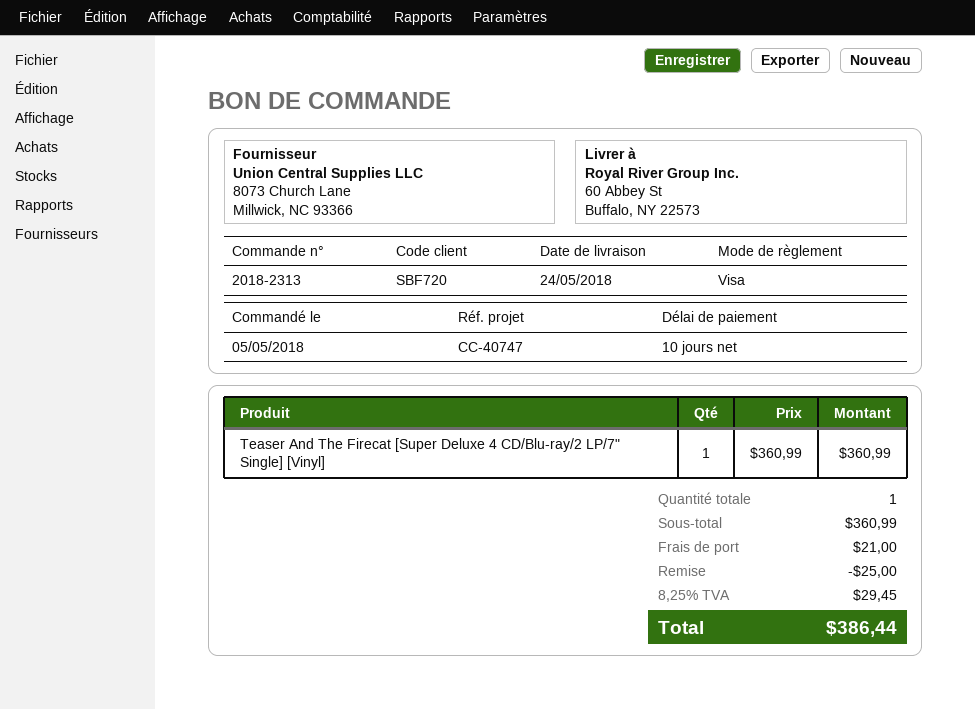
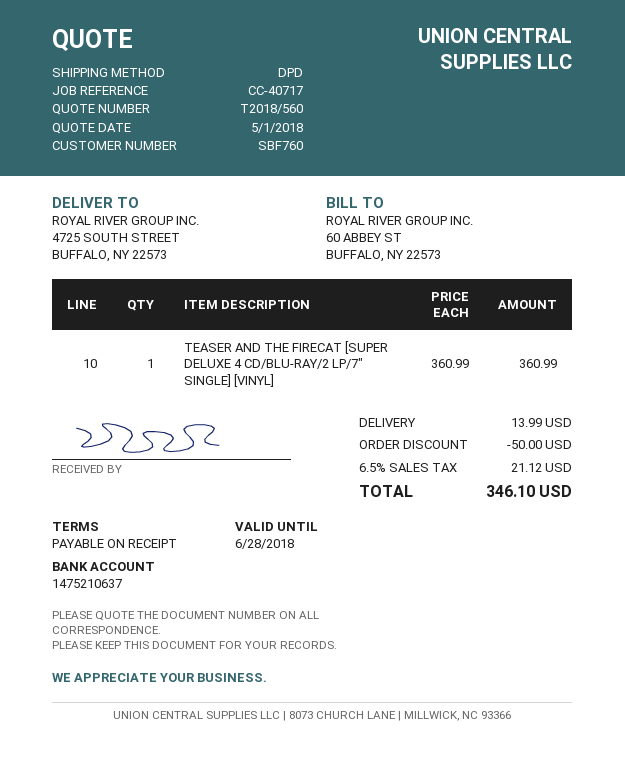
payment terms: 10 days -> on receipt
customer number: SBF720 -> SBF760
reference: CC-40747 -> CC-40717
ship to: 60 Abbey St, Buffalo, NY 22573 -> 4725 SOUTH STREET, BUFFALO, NY 22573
discount: 25.00 -> 50.00
shipping: 21.00 -> 13.99
tax: 8.25% = 29.45 -> 6.5% = 21.12
total: 386.44 -> 346.10

